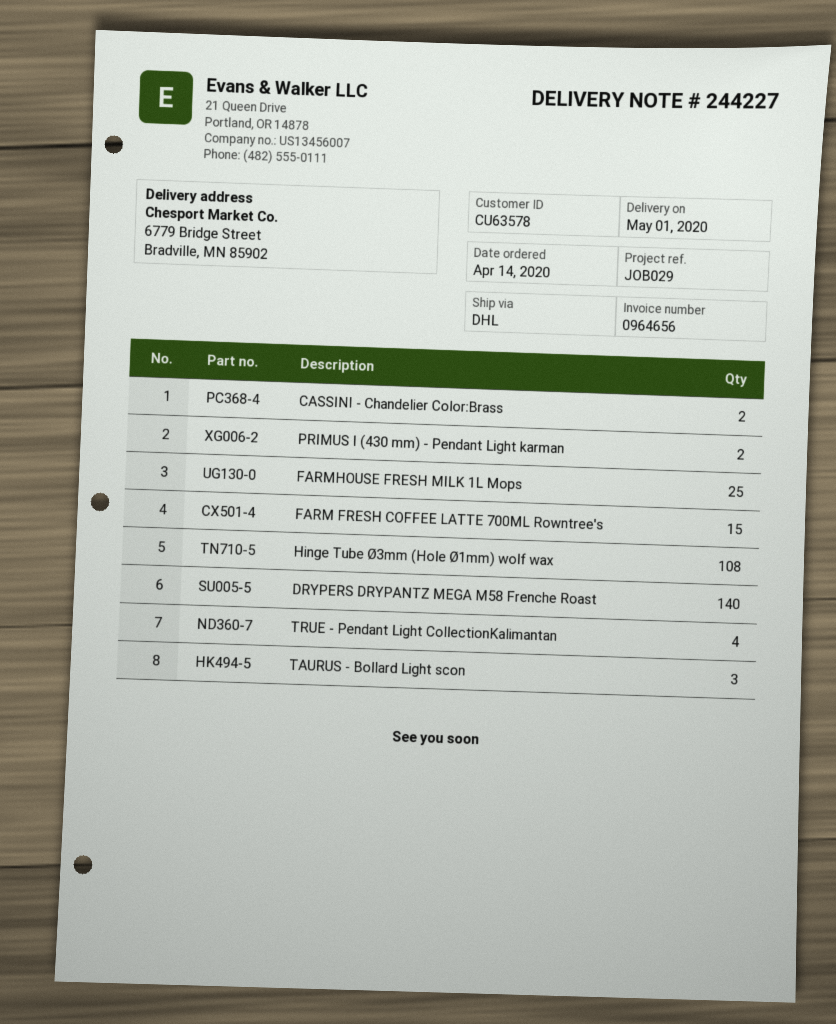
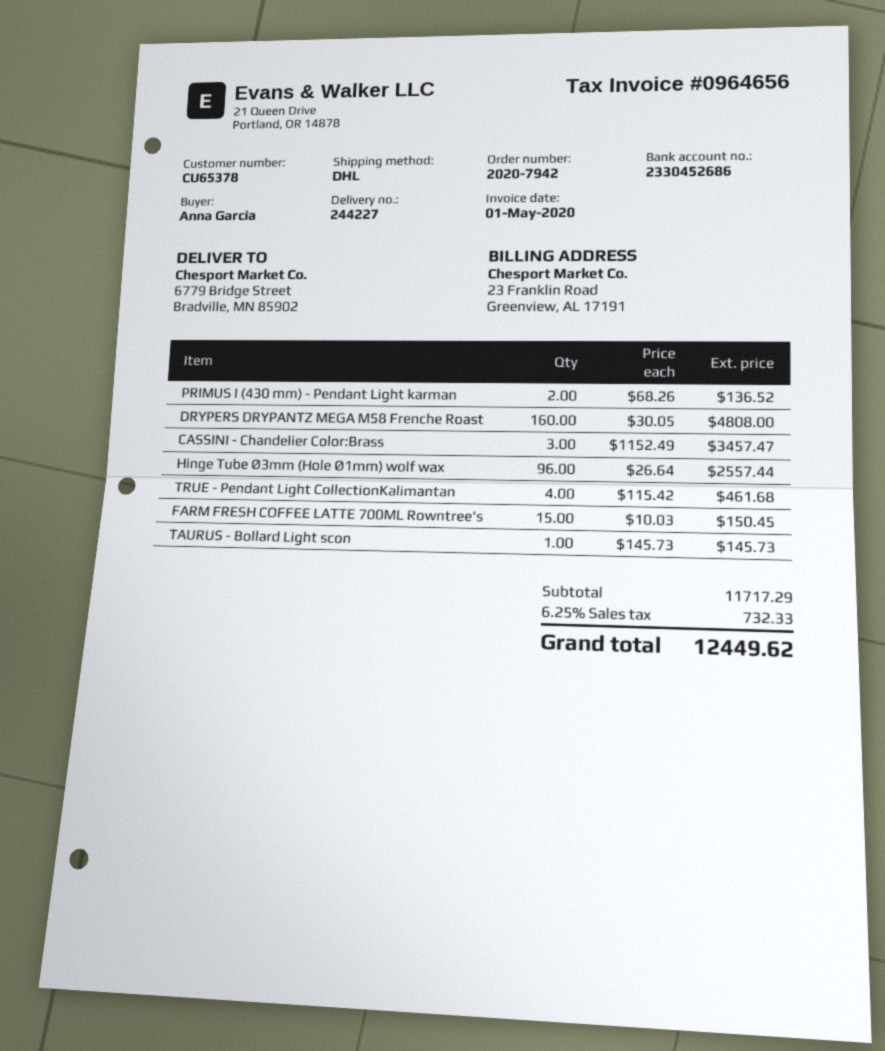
customer number: CU63578 -> CU65378
CASSINI - Chandelier Color:Brass: 2 -> 3
FARMHOUSE FRESH MILK 1L Mops: 25 -> none
Hinge Tube Ø3mm (Hole Ø1mm) wolf wax: 108 -> 96
DRYPERS DRYPANTZ MEGA M58 Frenche Roast: 140 -> 160
TAURUS - Bollard Light scon: 3 -> 1

